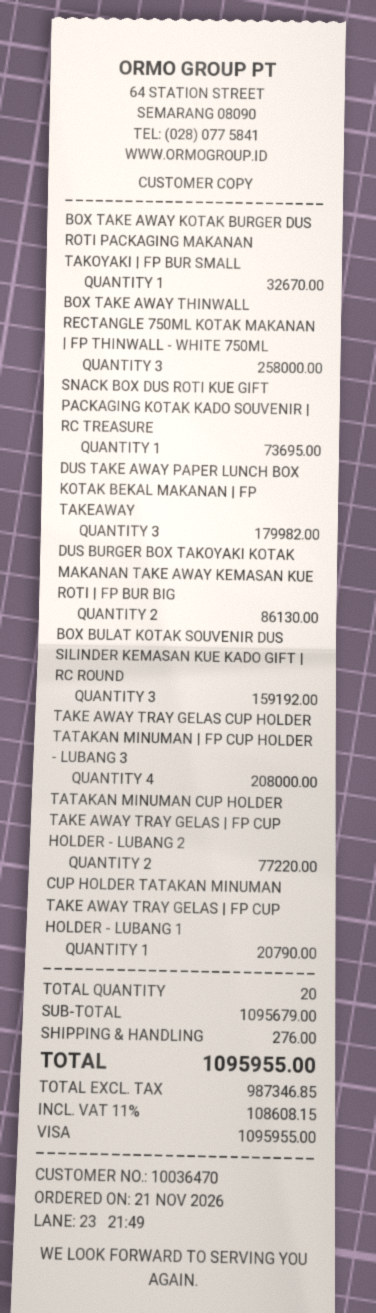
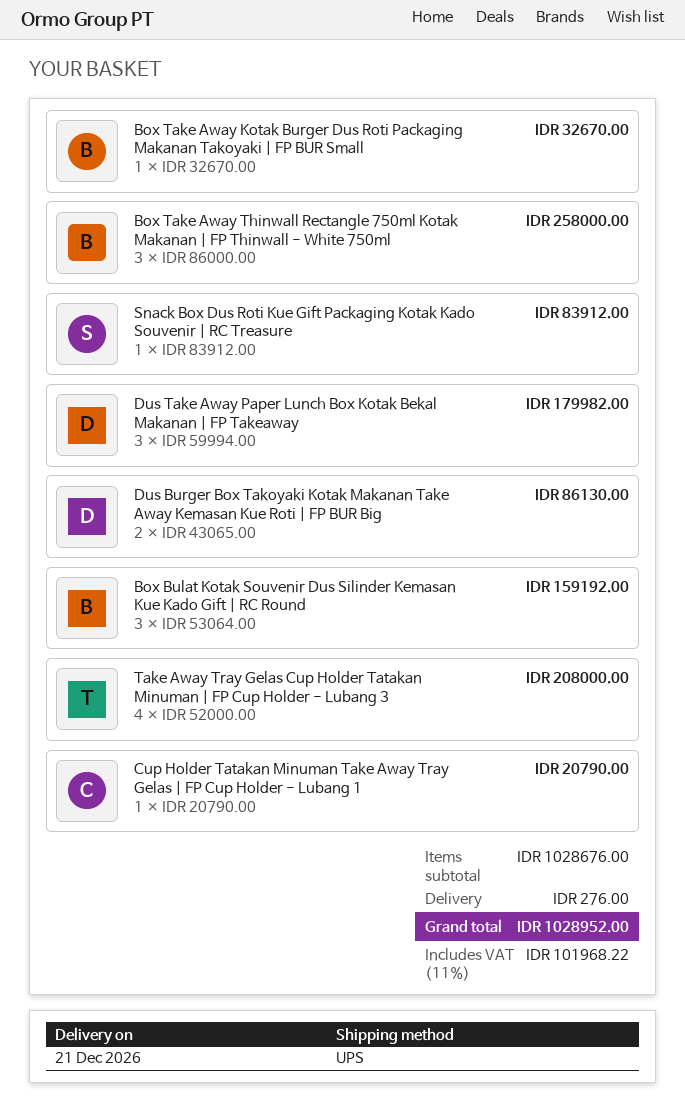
SNACK BOX DUS ROTI KUE GIFT PACKAGING KOTAK KADO SOUVENIR | RC TREASURE: 1 for 73695.00 -> 1 for 83912.00
TATAKAN MINUMAN CUP HOLDER TAKE AWAY TRAY GELAS | FP CUP HOLDER - LUBANG 2: 2 for 77220.00 -> none
subtotal: 1095679.00 -> 1028676.00
tax: 11% = 108608.15 -> 11% = 101968.22
total: 1095955.00 -> 1028952.00

